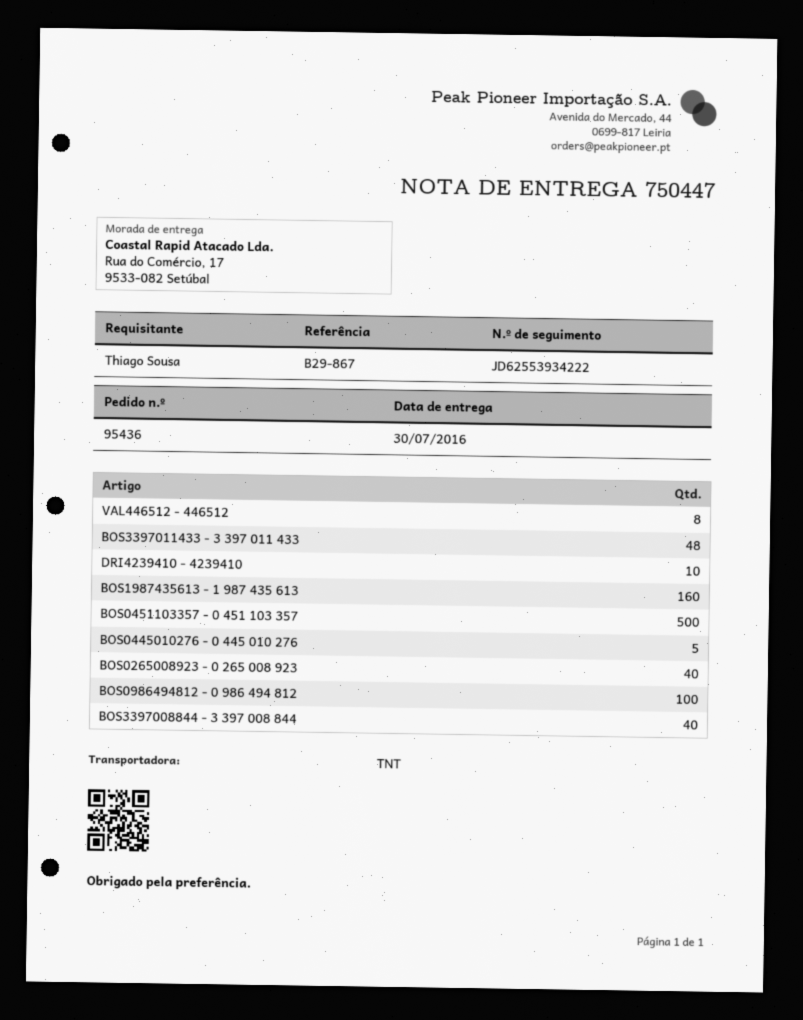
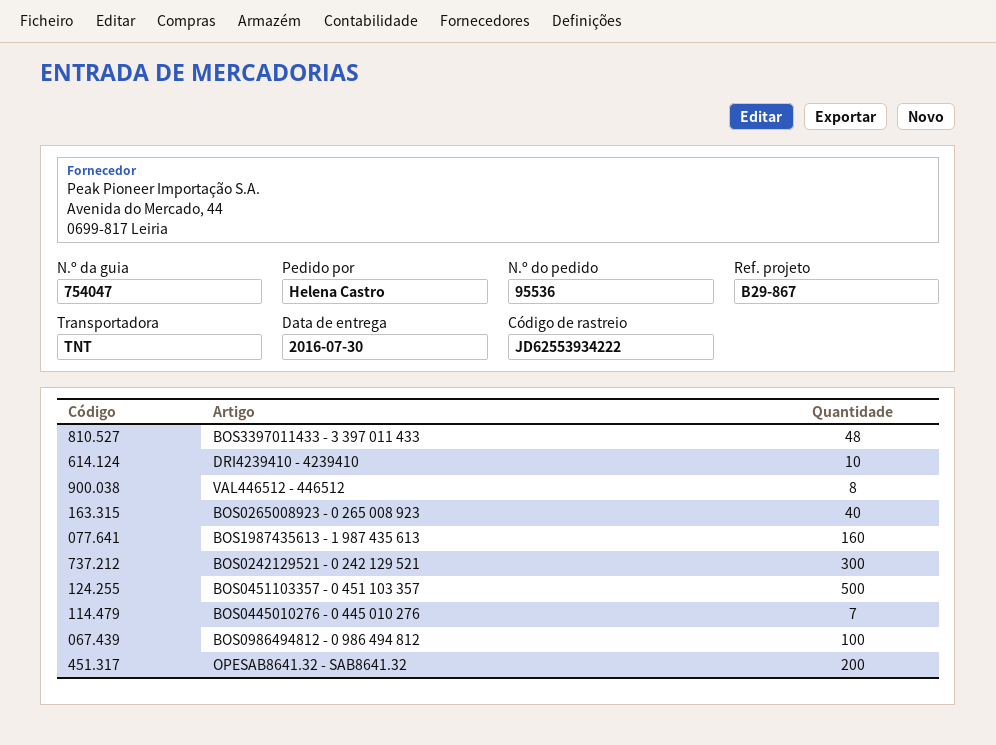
order number: 95436 -> 95536
delivery note number: 750447 -> 754047
ordered by: Thiago Sousa -> Helena Castro
BOS0445010276 - 0 445 010 276: 5 -> 7
BOS3397008844 - 3 397 008 844: 40 -> none
BOS0242129521 - 0 242 129 521: none -> 300
OPESAB8641.32 - SAB8641.32: none -> 200

